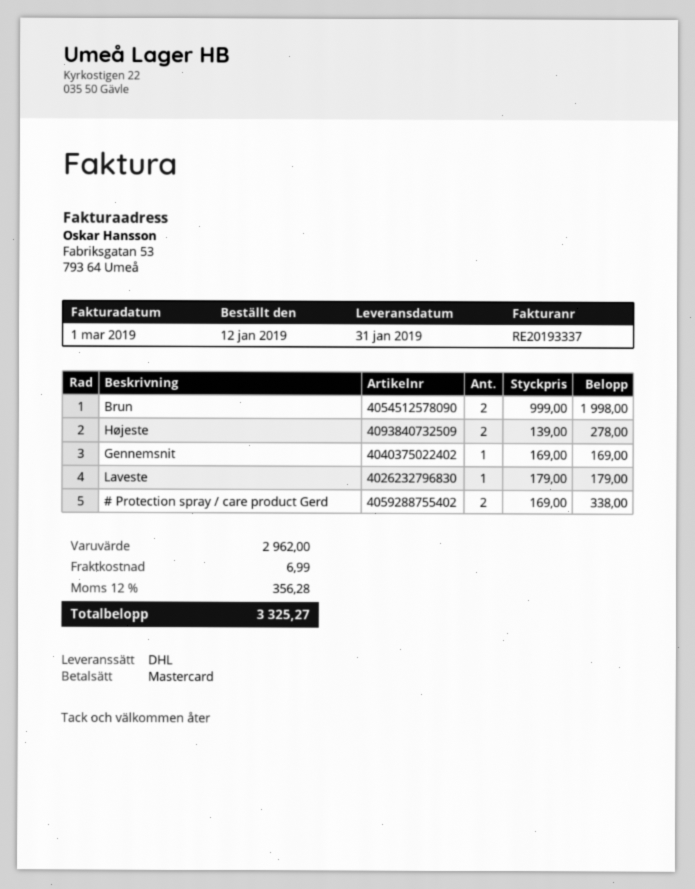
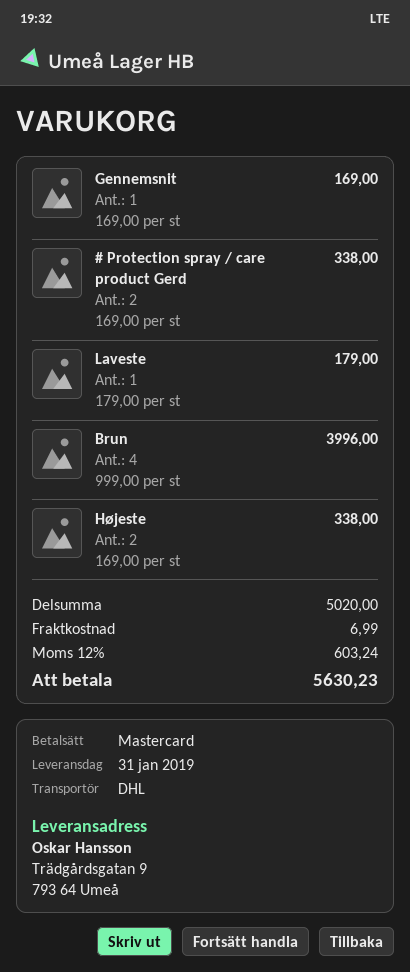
Brun: 2 x 999.00 = 1998.00 -> 4 x 999.00 = 3996.00
Højeste: 2 x 139.00 = 278.00 -> 2 x 169.00 = 338.00
subtotal: 2962.00 -> 5020.00
tax: 12% = 356.28 -> 12% = 603.24
total: 3325.27 -> 5630.23

